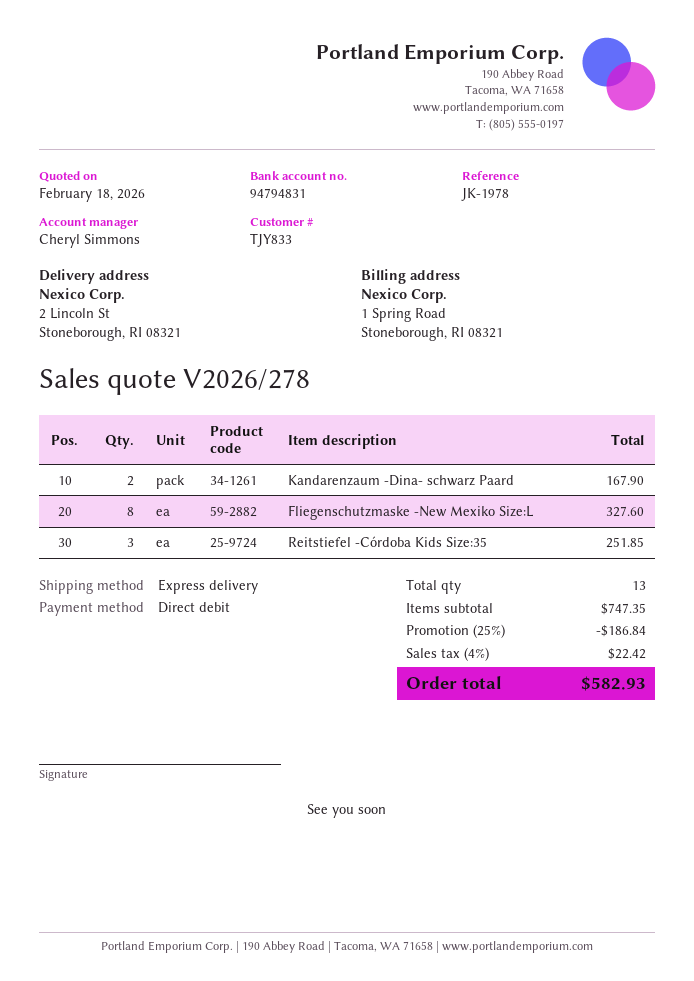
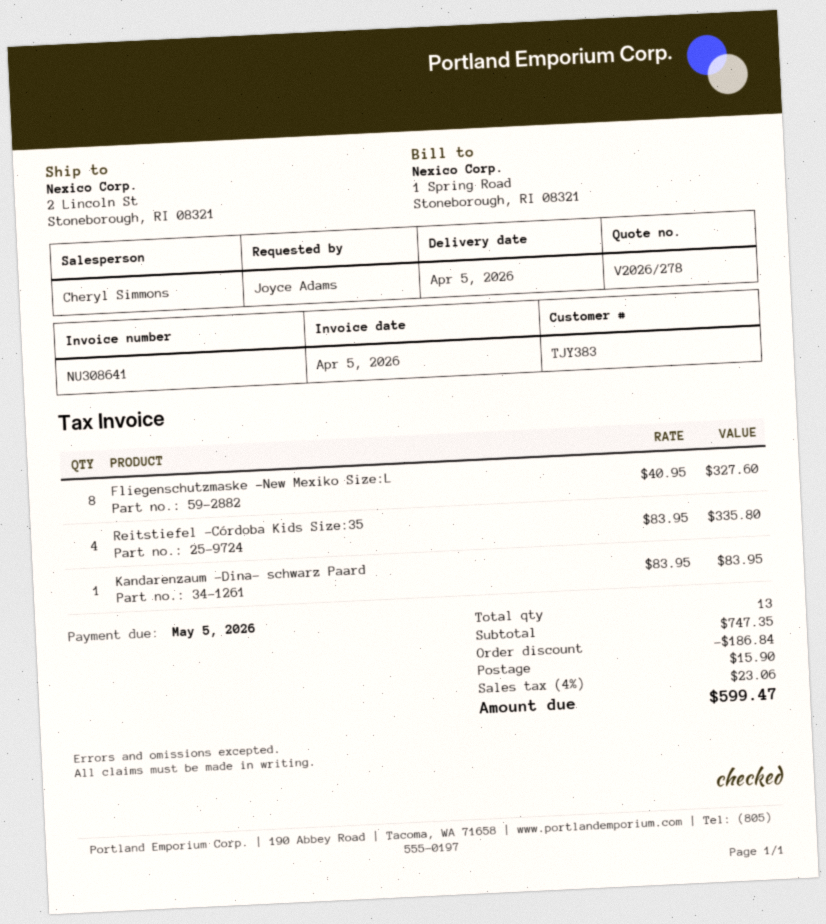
customer number: TJY833 -> TJY383
Kandarenzaum -Dina- schwarz Paard: 2 for 167.90 -> 1 for 83.95
Reitstiefel -Córdoba Kids Size:35: 3 for 251.85 -> 4 for 335.80
shipping: none -> 15.90
tax: 4% = 22.42 -> 4% = 23.06
total: 582.93 -> 599.47

